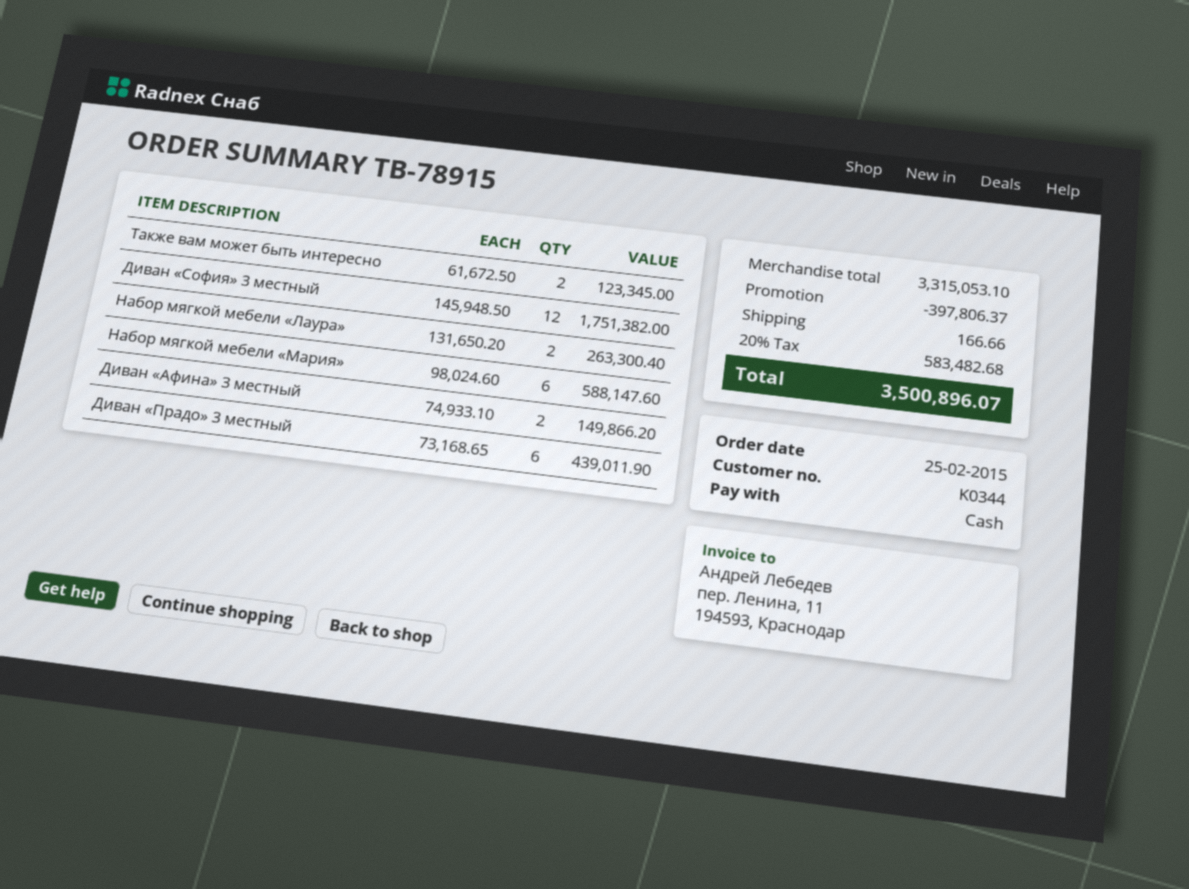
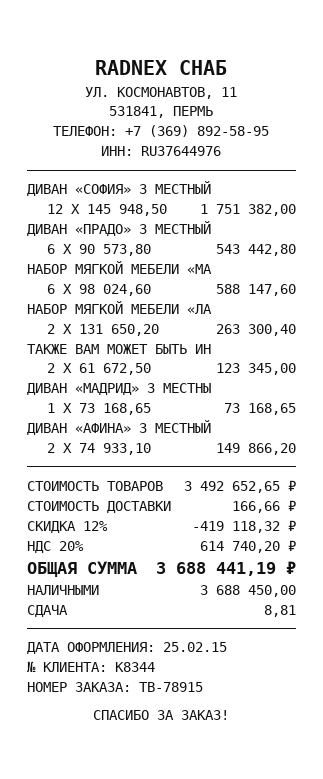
customer number: K0344 -> K8344
Диван «Прадо» 3 местный: 6 x 73168.65 = 439011.90 -> 6 x 90573.80 = 543442.80
ДИВАН «МАДРИД» 3 МЕСТНЫ: none -> 1 x 73168.65 = 73168.65
subtotal: 3315053.10 -> 3492652.65
discount: 397806.37 -> 419118.32
tax: 20% = 583482.68 -> 20% = 614740.20
total: 3500896.07 -> 3688441.19

